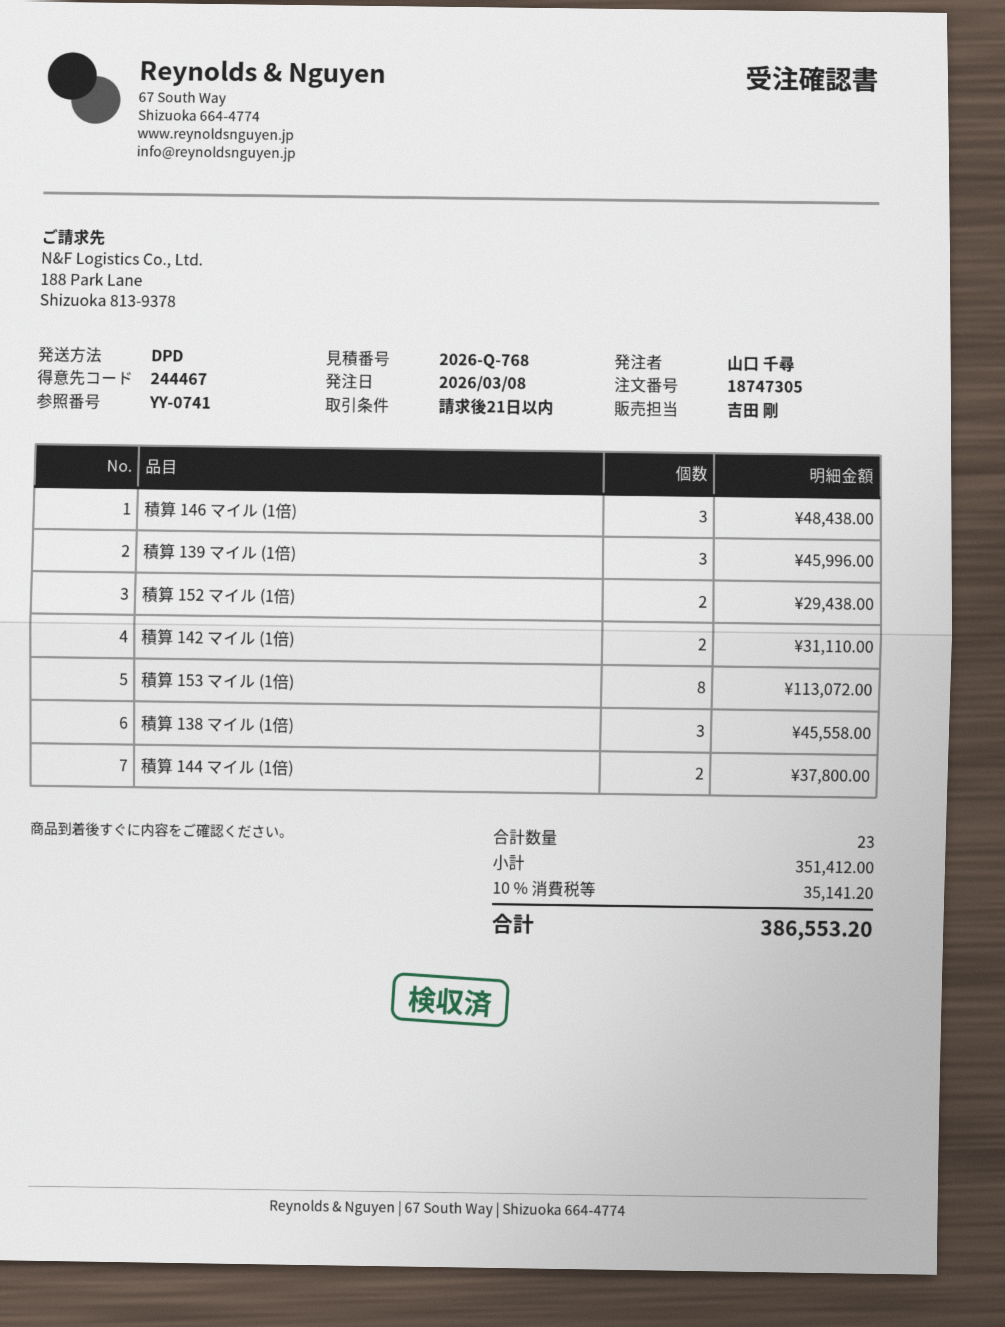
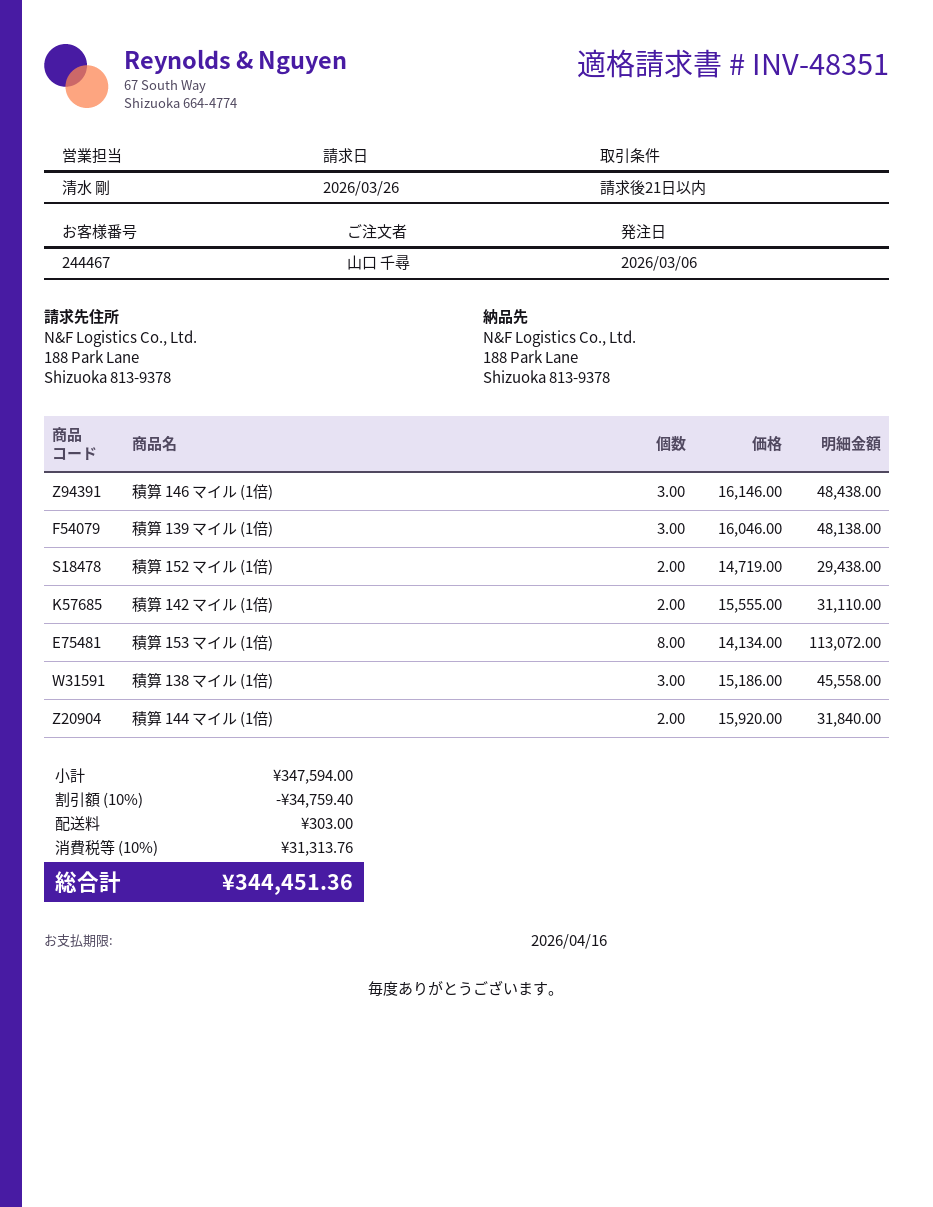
order date: 2026-03-08 -> 2026-03-06
sales rep: 吉田 剛 -> 清水 剛
積算 139 マイル (1倍): 3 for 45996.00 -> 3 for 48138.00
積算 144 マイル (1倍): 2 for 37800.00 -> 2 for 31840.00
subtotal: 351412.00 -> 347594.00
discount: none -> 10% = 34759.40
shipping: none -> 303.00
tax: 10% = 35141.20 -> 10% = 31313.76
total: 386553.20 -> 344451.36

